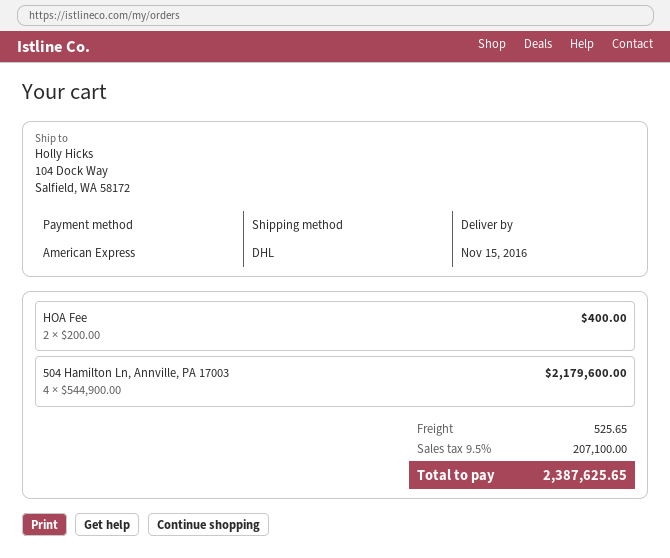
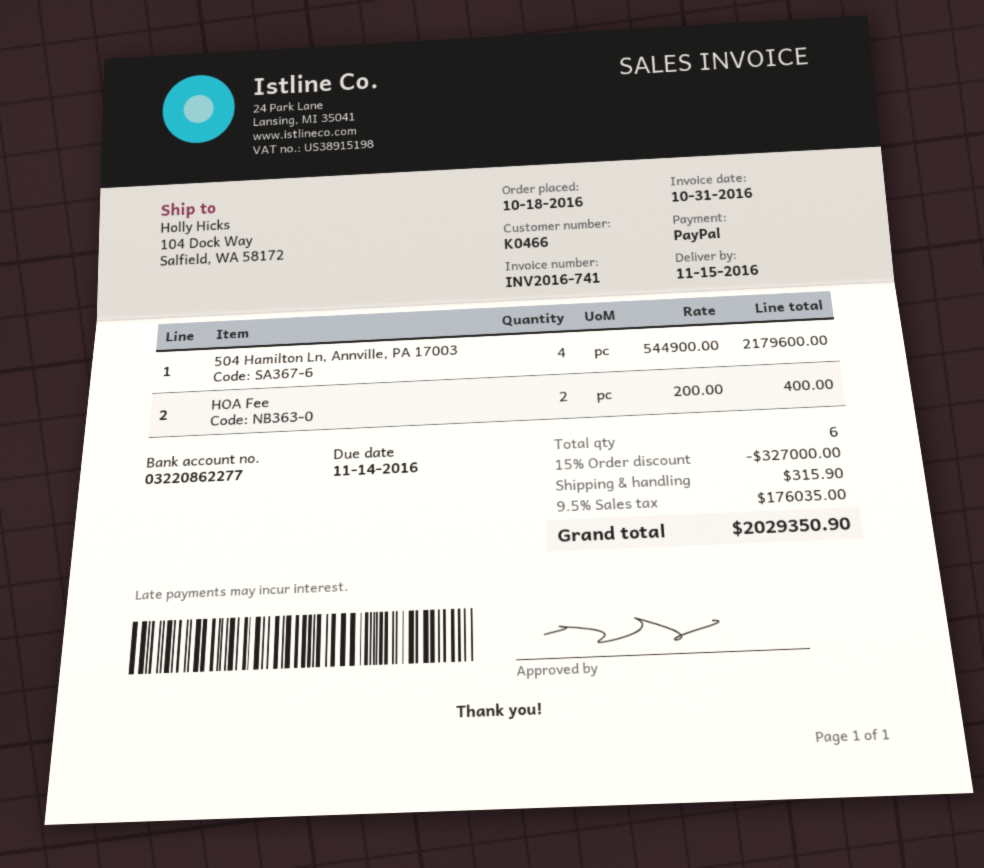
payment method: American Express -> PayPal
discount: none -> 15% = 327000.00
shipping: 525.65 -> 315.90
tax: 9.5% = 207100.00 -> 9.5% = 176035.00
total: 2387625.65 -> 2029350.90

